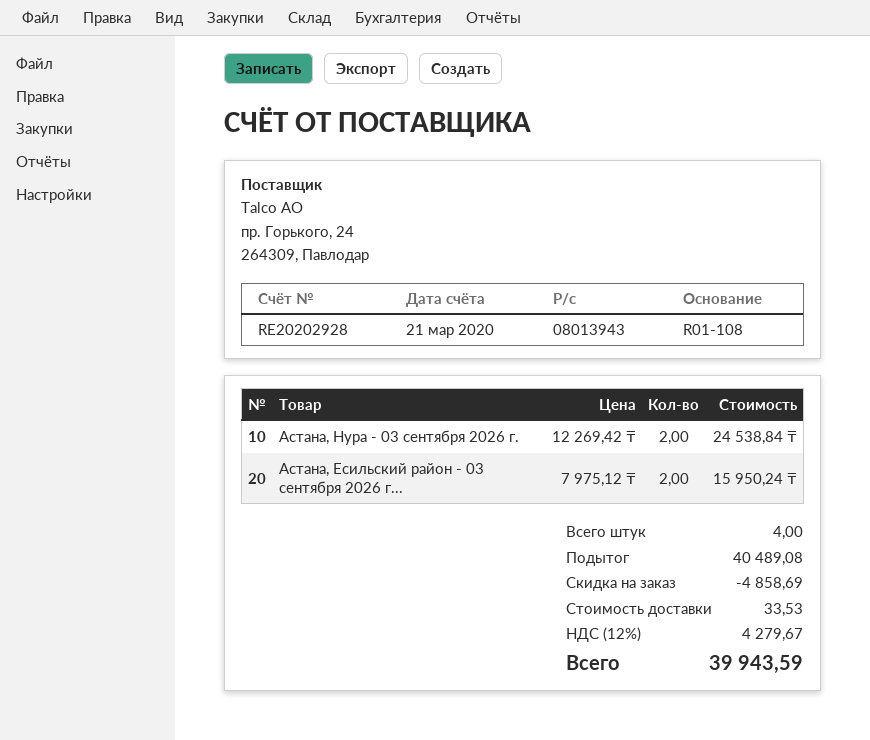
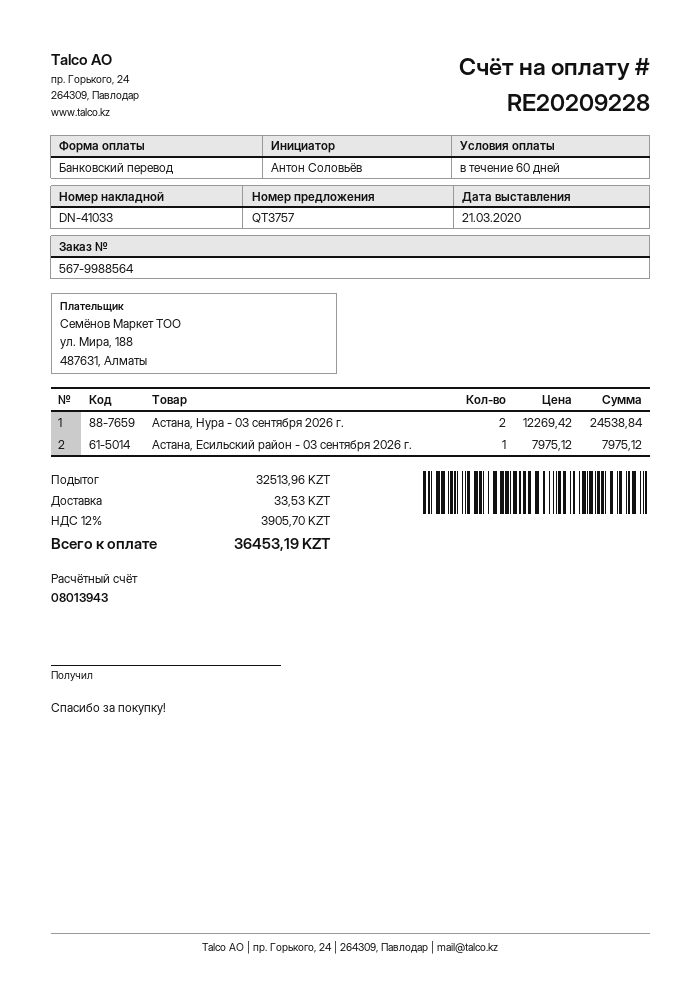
invoice number: RE20202928 -> RE20209228
Астана, Есильский район - 03 сентября 2026 г...: 2 x 7975.12 = 15950.24 -> 1 x 7975.12 = 7975.12
subtotal: 40489.08 -> 32513.96
discount: 4858.69 -> none
tax: 12% = 4279.67 -> 12% = 3905.70
total: 39943.59 -> 36453.19

